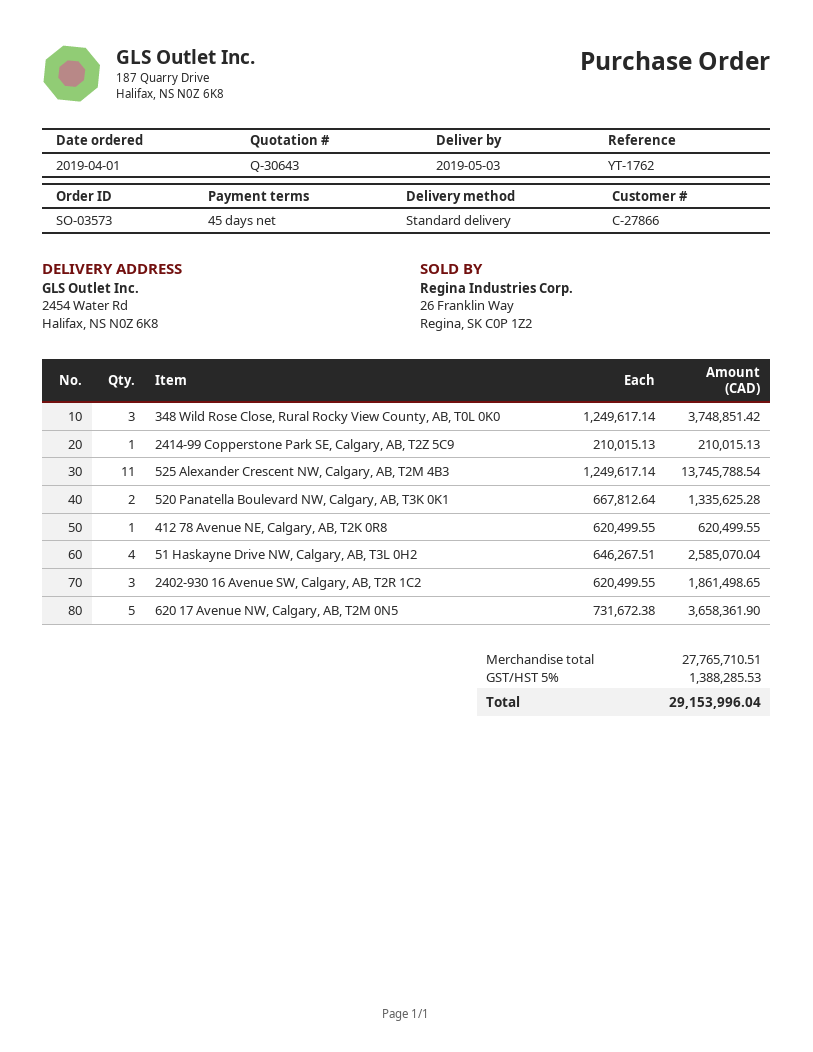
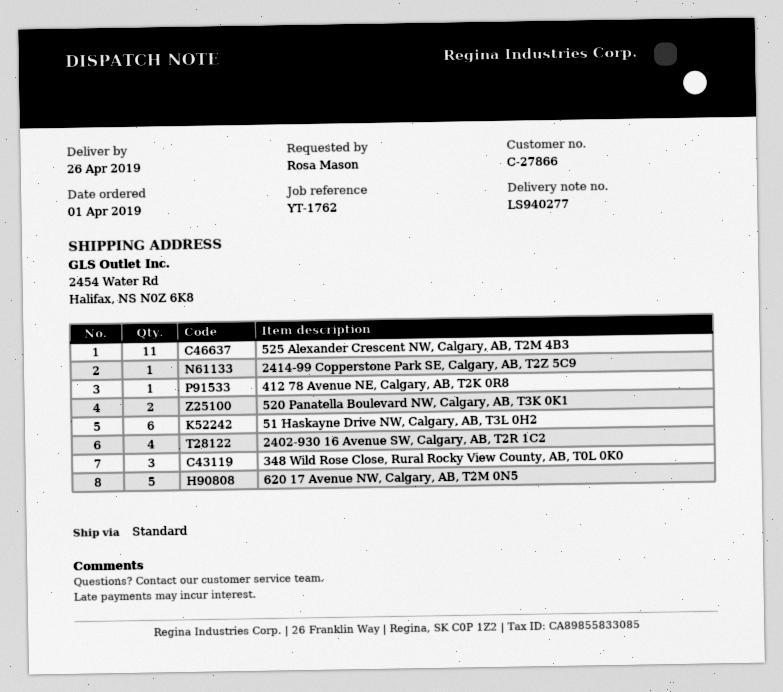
delivery date: 2019-05-03 -> 2019-04-26
51 Haskayne Drive NW, Calgary, AB, T3L 0H2: 4 -> 6
2402-930 16 Avenue SW, Calgary, AB, T2R 1C2: 3 -> 4

